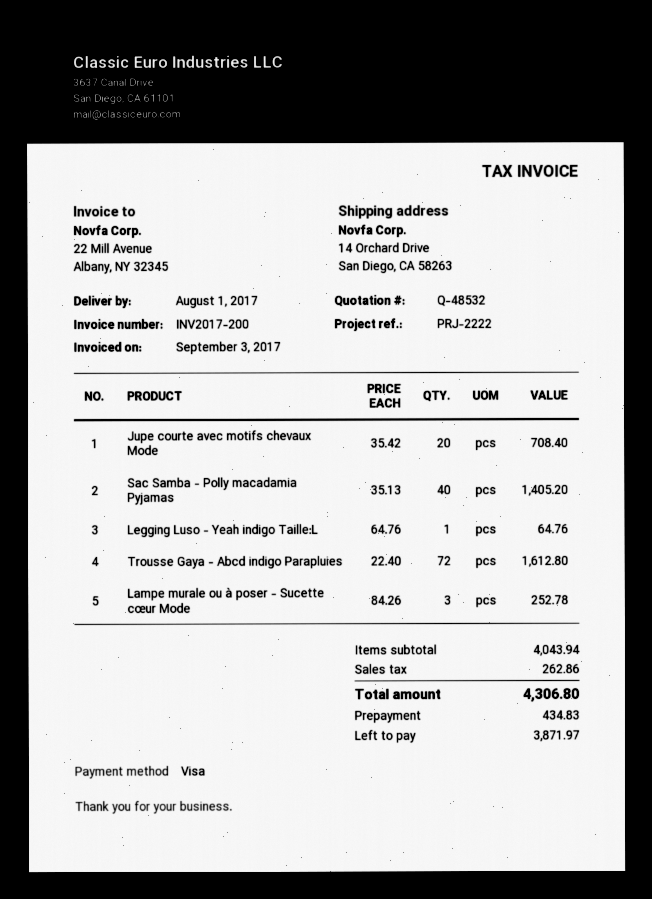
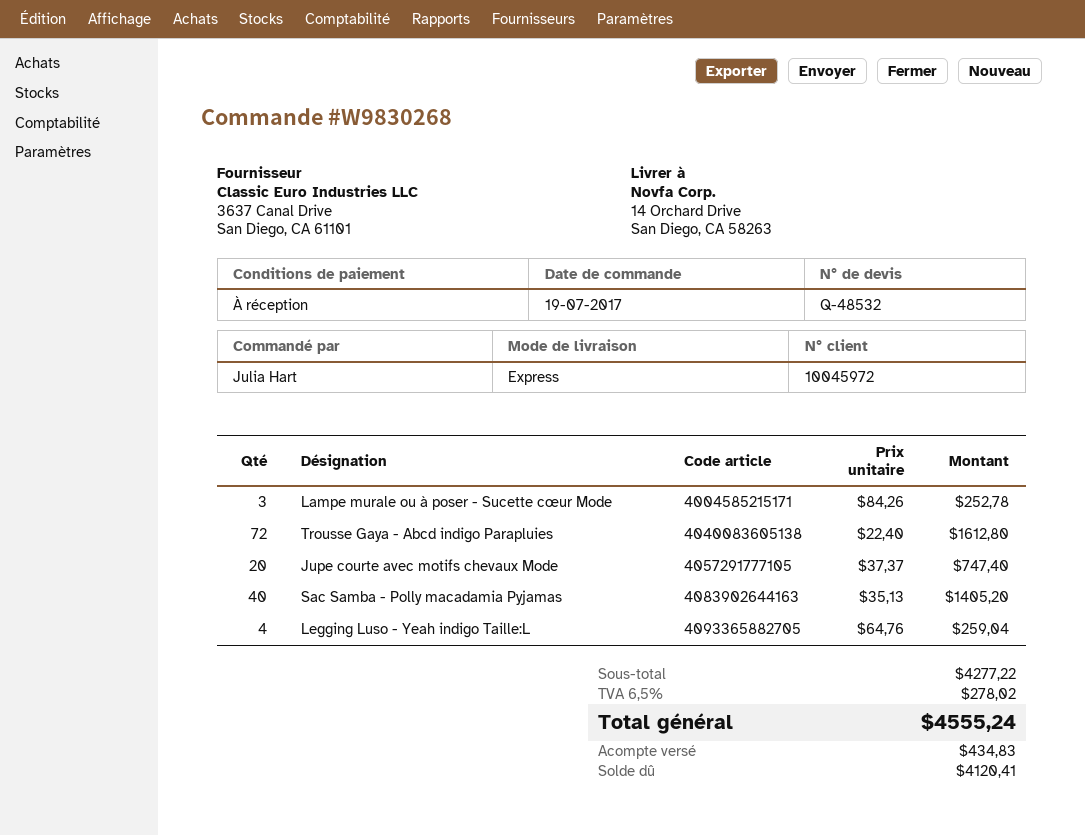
Jupe courte avec motifs chevaux Mode: 20 x 35.42 = 708.40 -> 20 x 37.37 = 747.40
Legging Luso - Yeah indigo Taille:L: 1 x 64.76 = 64.76 -> 4 x 64.76 = 259.04
subtotal: 4043.94 -> 4277.22
tax: 262.86 -> 278.02
total: 4306.80 -> 4555.24
balance: 3871.97 -> 4120.41

